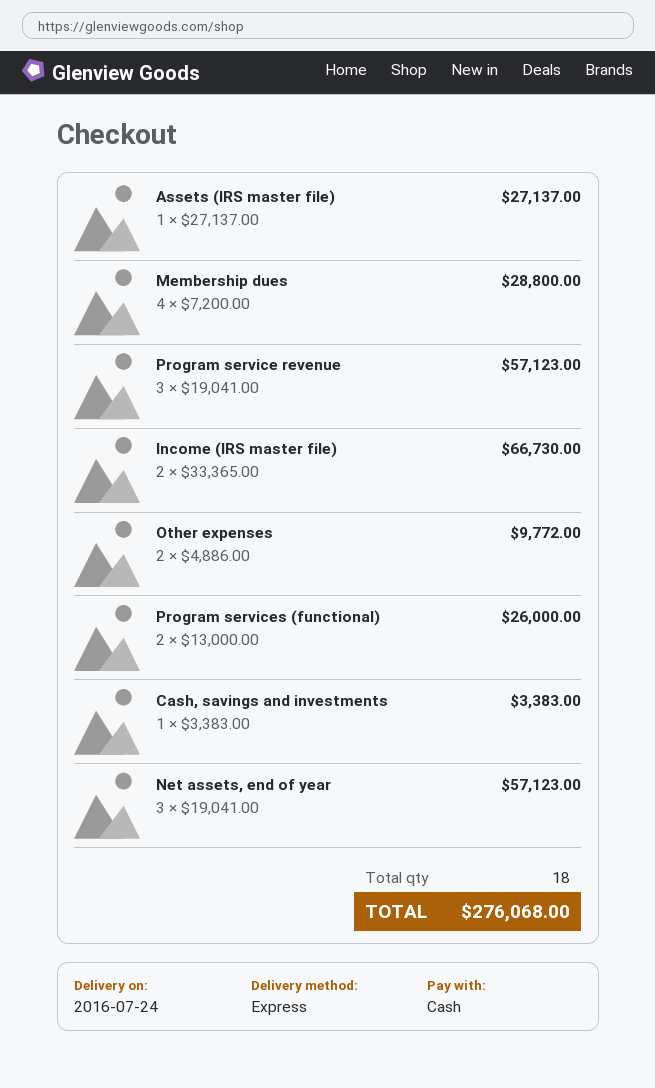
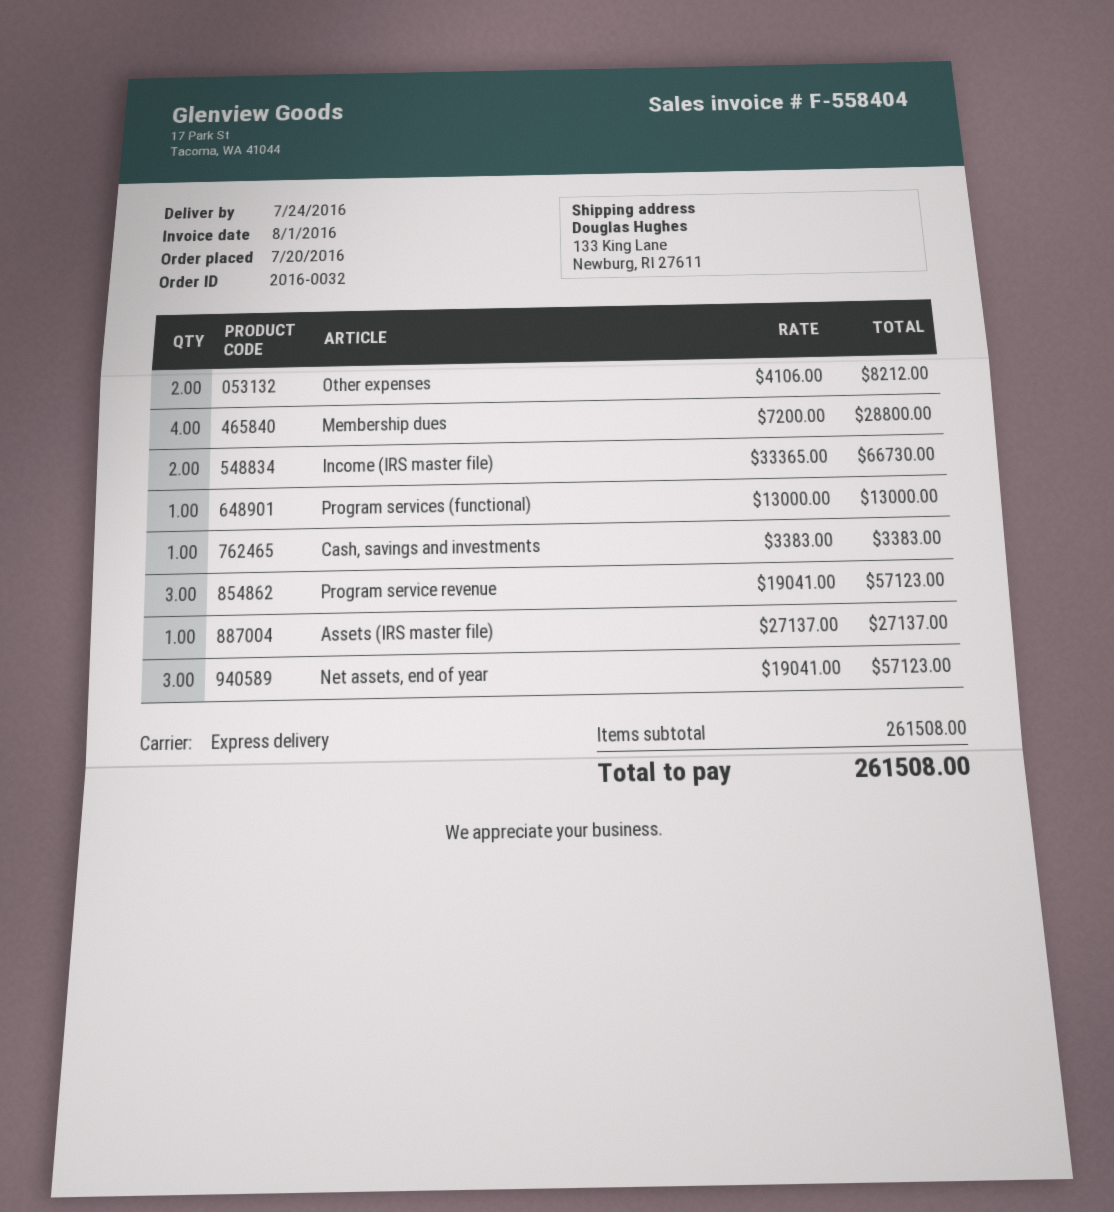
Other expenses: 2 x 4886.00 = 9772.00 -> 2 x 4106.00 = 8212.00
Program services (functional): 2 x 13000.00 = 26000.00 -> 1 x 13000.00 = 13000.00
total: 276068.00 -> 261508.00

